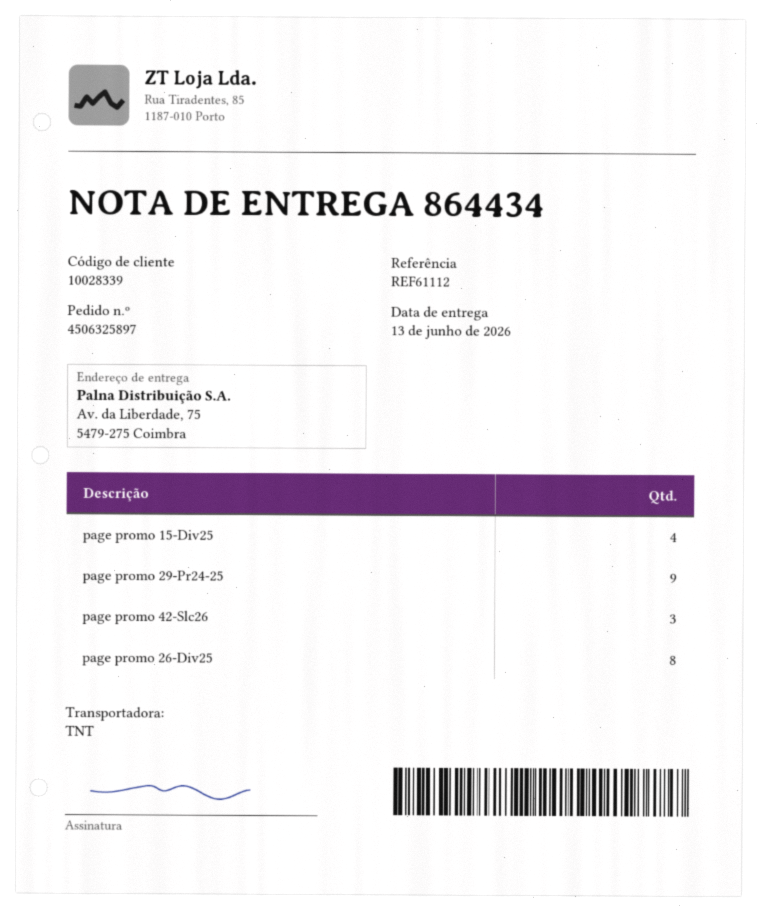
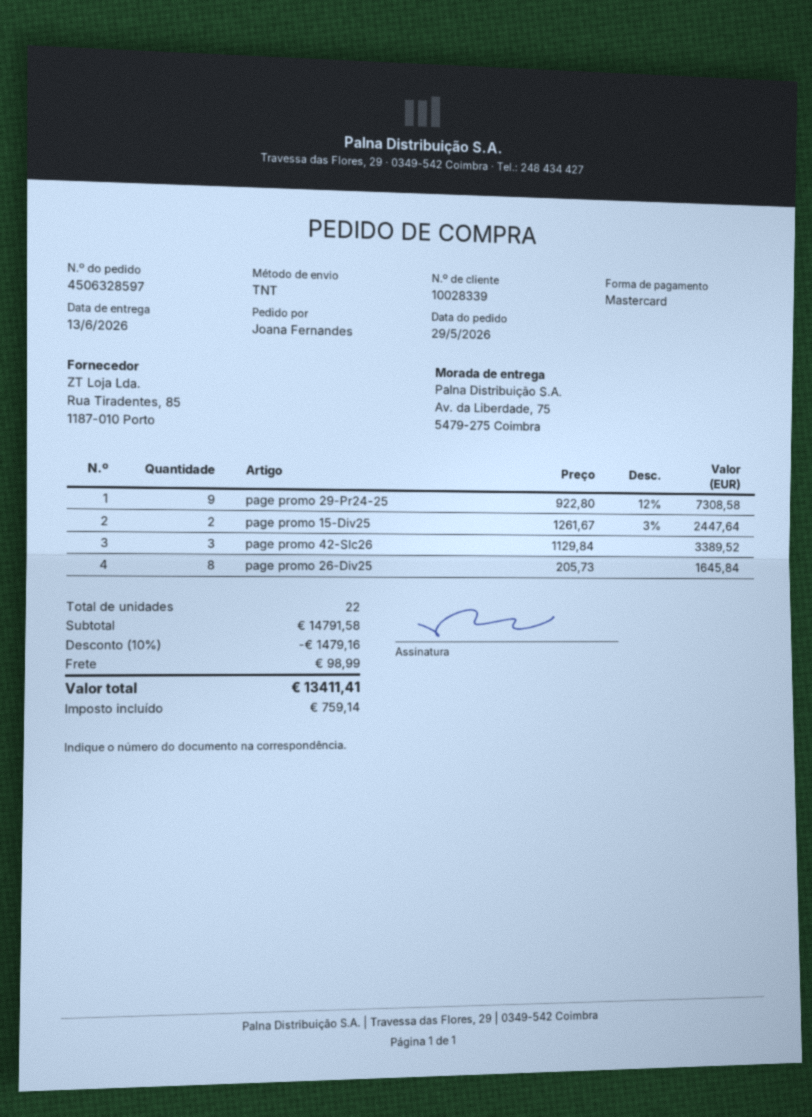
order number: 4506325897 -> 4506328597
page promo 15-Div25: 4 -> 2

